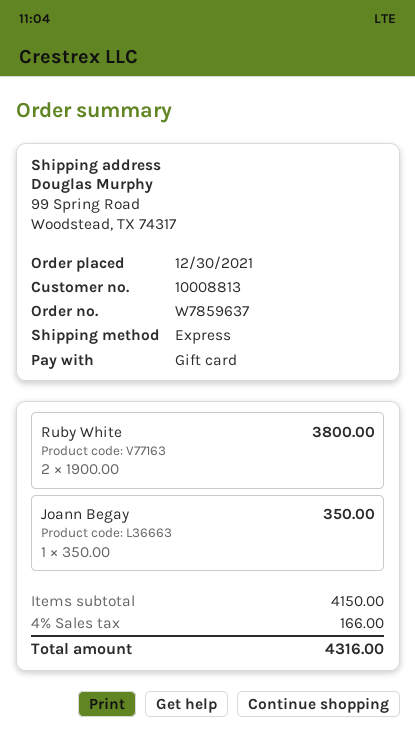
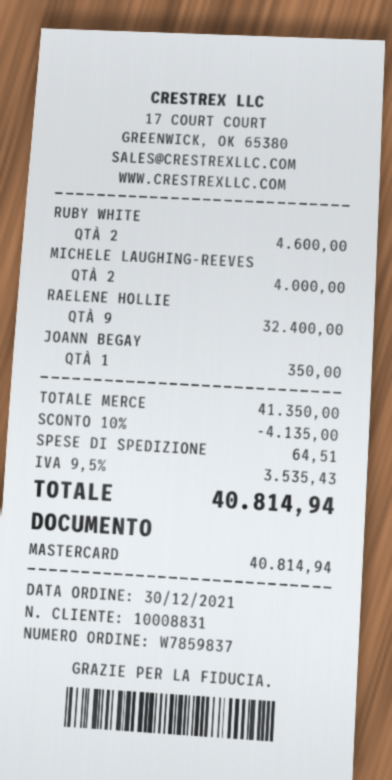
order number: W7859637 -> W7859837
customer number: 10008813 -> 10008831
payment method: gift card -> Mastercard
Ruby White: 2 for 3800.00 -> 2 for 4600.00
MICHELE LAUGHING-REEVES: none -> 2 for 4000.00
RAELENE HOLLIE: none -> 9 for 32400.00
subtotal: 4150.00 -> 41350.00
discount: none -> 10% = 4135.00
shipping: none -> 64.51
tax: 4% = 166.00 -> 9.5% = 3535.43
total: 4316.00 -> 40814.94

